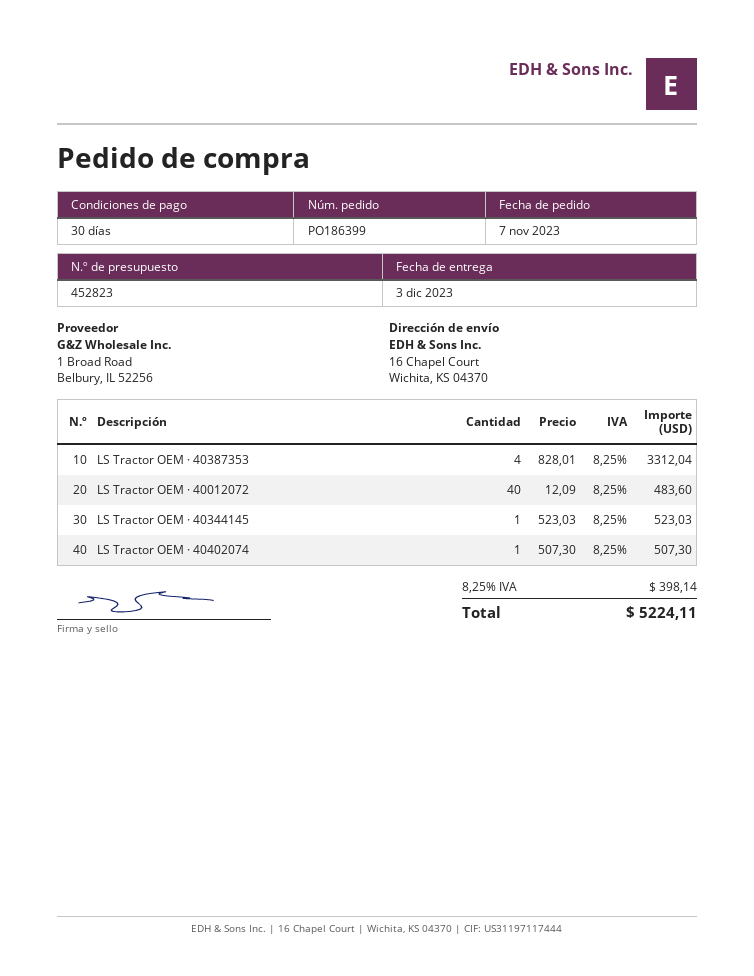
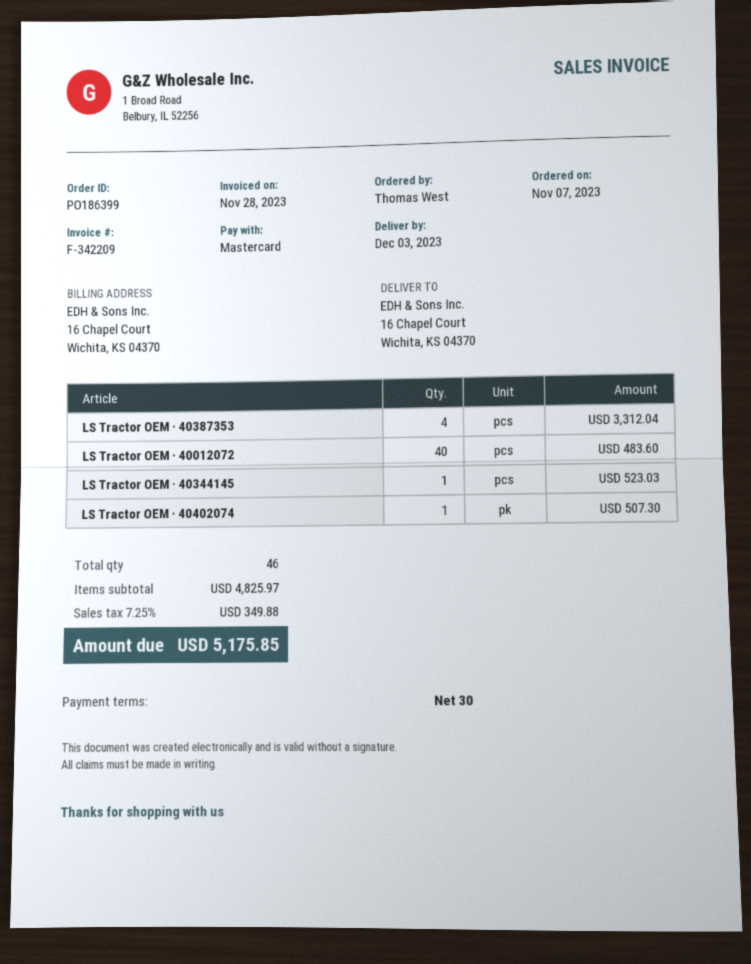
tax: 8.25% = 398.14 -> 7.25% = 349.88
total: 5224.11 -> 5175.85

